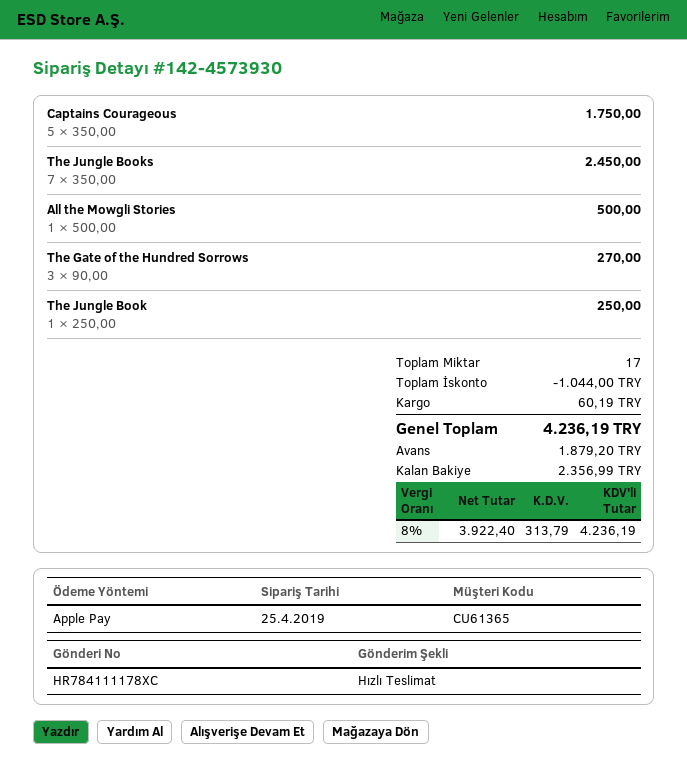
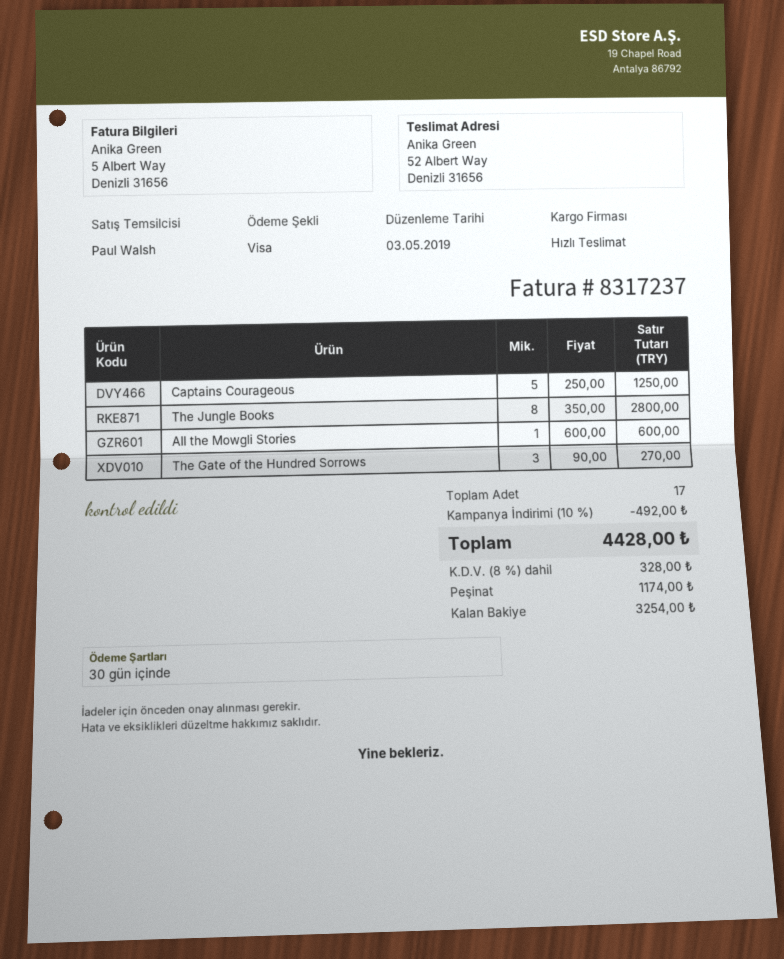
payment method: Apple Pay -> Visa
Captains Courageous: 5 x 350.00 = 1750.00 -> 5 x 250.00 = 1250.00
The Jungle Books: 7 x 350.00 = 2450.00 -> 8 x 350.00 = 2800.00
All the Mowgli Stories: 1 x 500.00 = 500.00 -> 1 x 600.00 = 600.00
The Jungle Book: 1 x 250.00 = 250.00 -> none
discount: 1044.00 -> 492.00
shipping: 60.19 -> none
tax: 8% = 313.79 -> 8% = 328.00
total: 4236.19 -> 4428.00
deposit: 1879.20 -> 1174.00
balance: 2356.99 -> 3254.00

